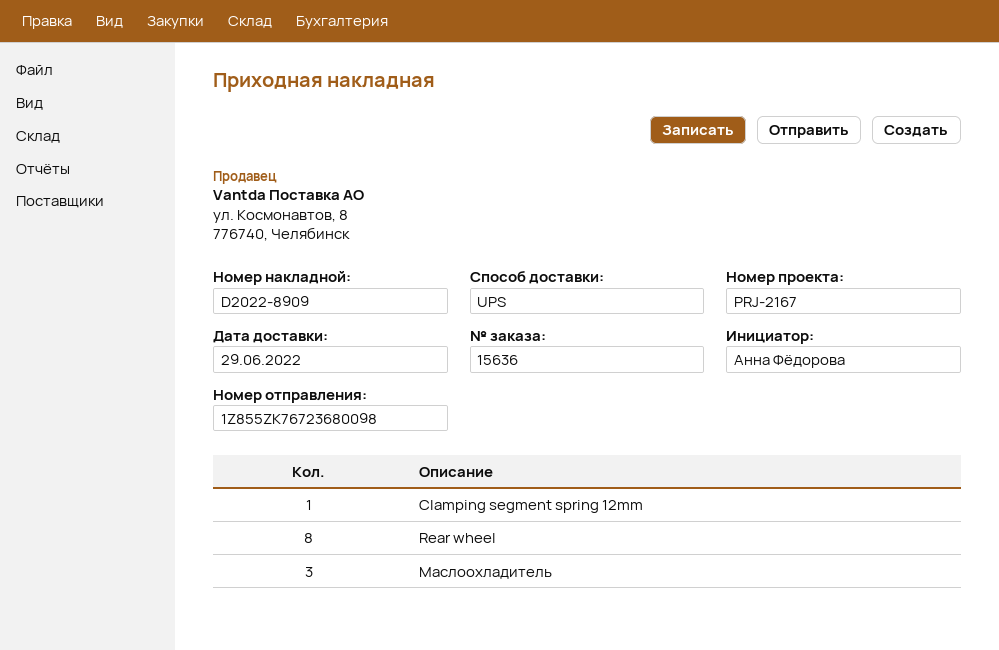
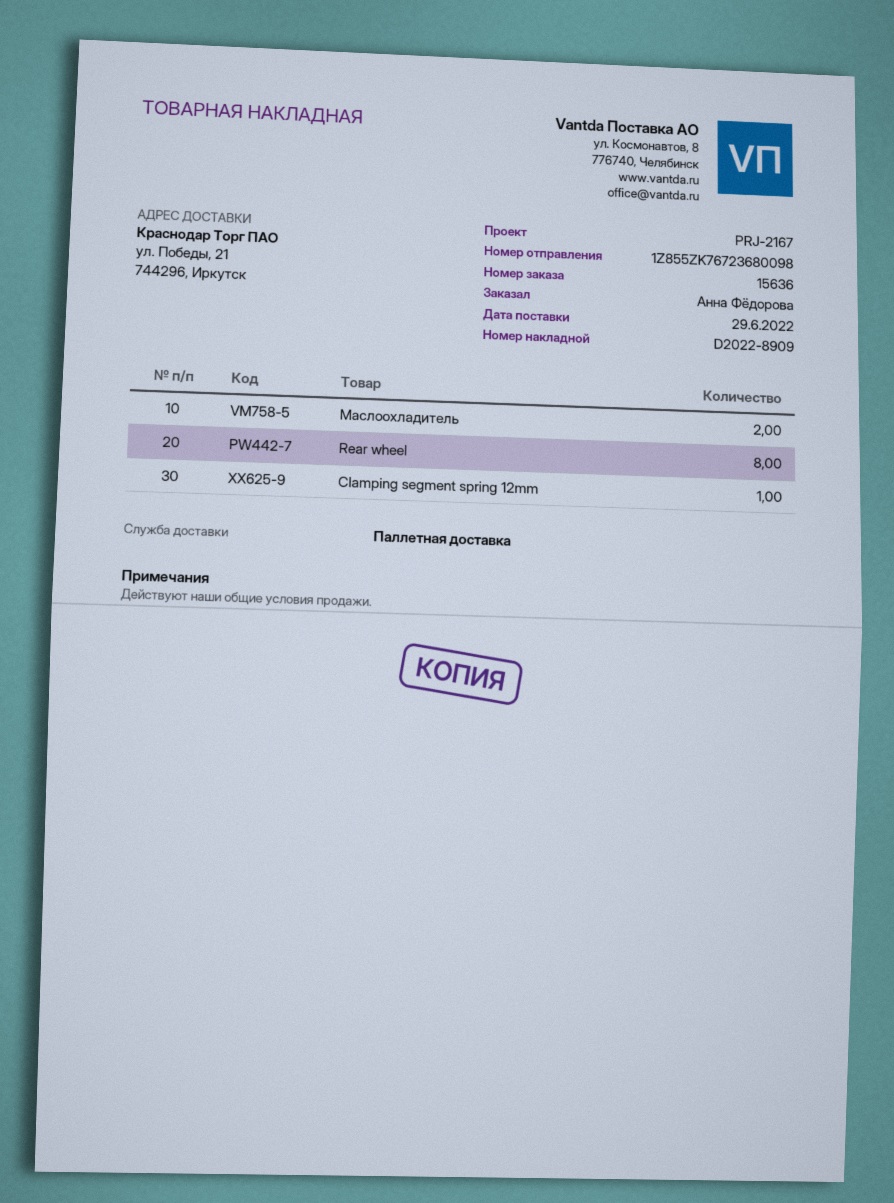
shipping method: UPS -> pallet freight
Маcлоохладитель: 3 -> 2

